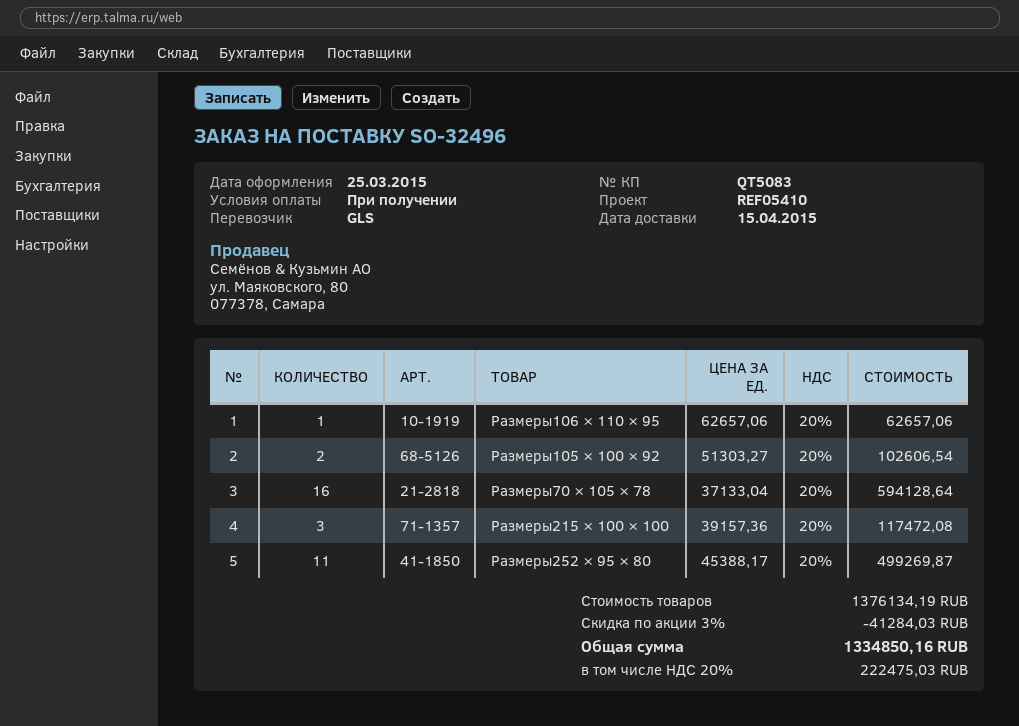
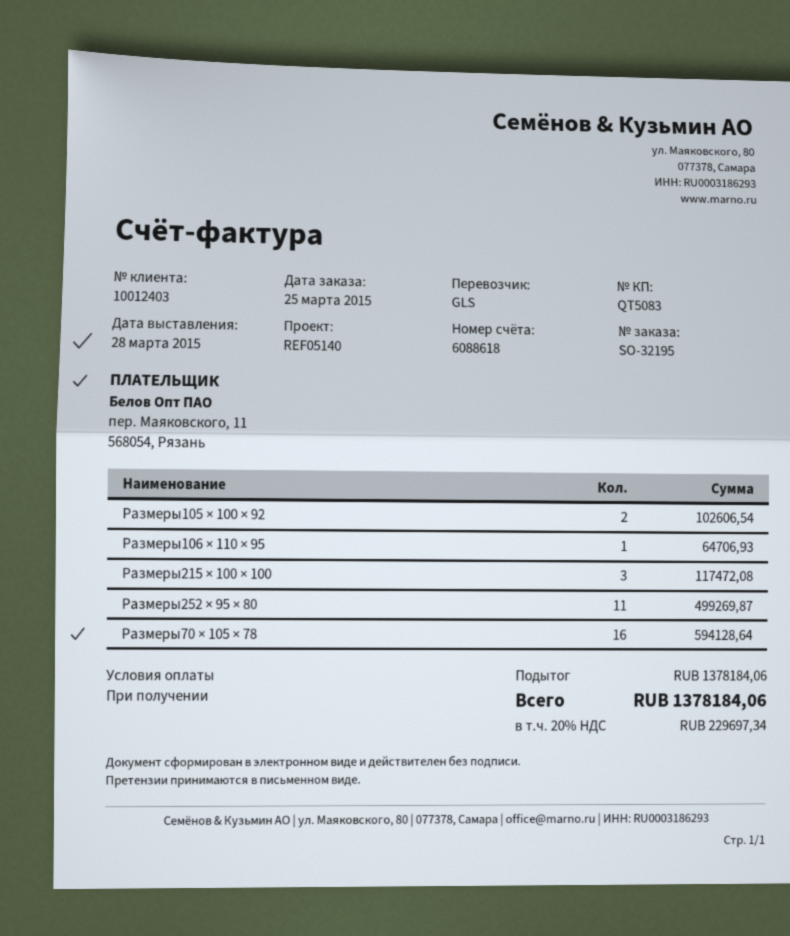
order number: SO-32496 -> SO-32195
reference: REF05410 -> REF05140
Размеры106 × 110 × 95: 1 for 62657.06 -> 1 for 64706.93
subtotal: 1376134.19 -> 1378184.06
discount: 3% = 41284.03 -> none
tax: 20% = 222475.03 -> 20% = 229697.34
total: 1334850.16 -> 1378184.06

